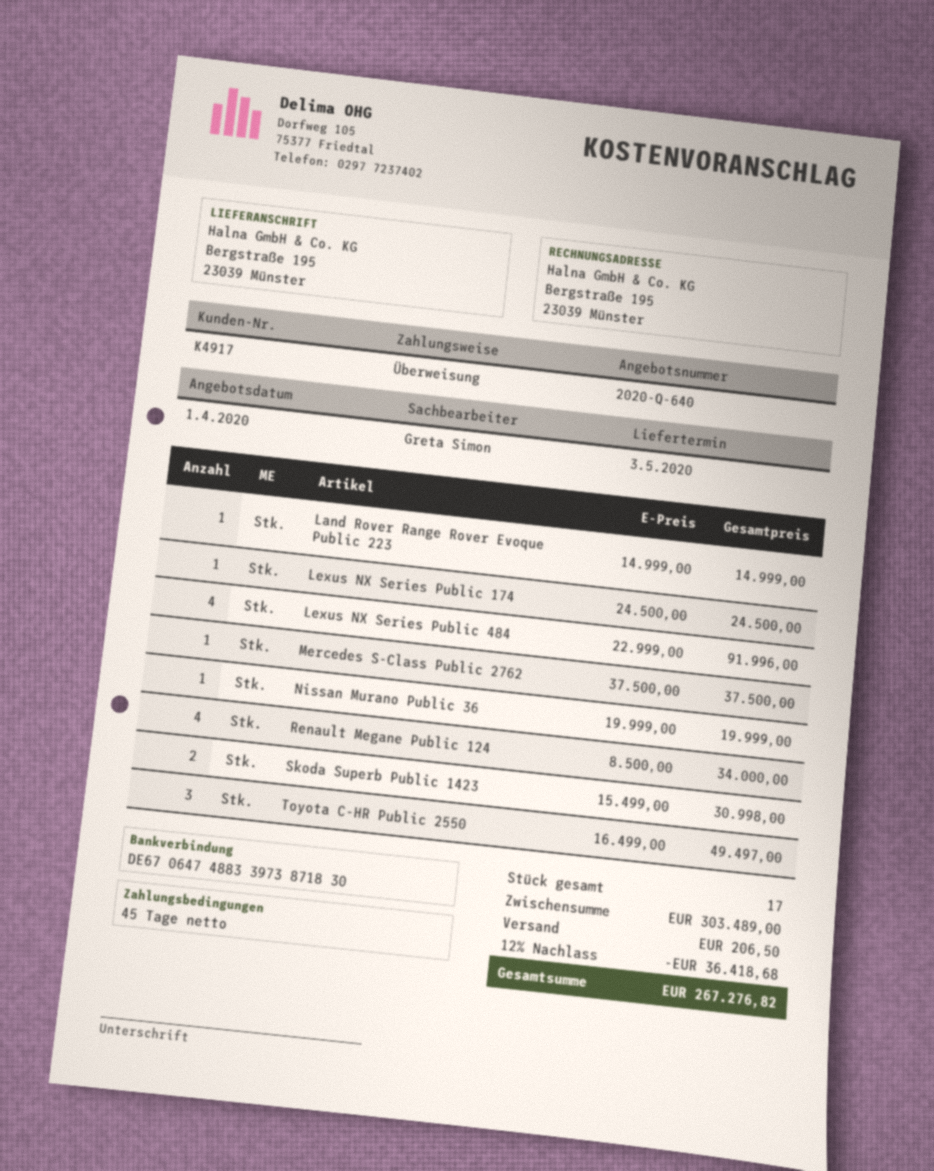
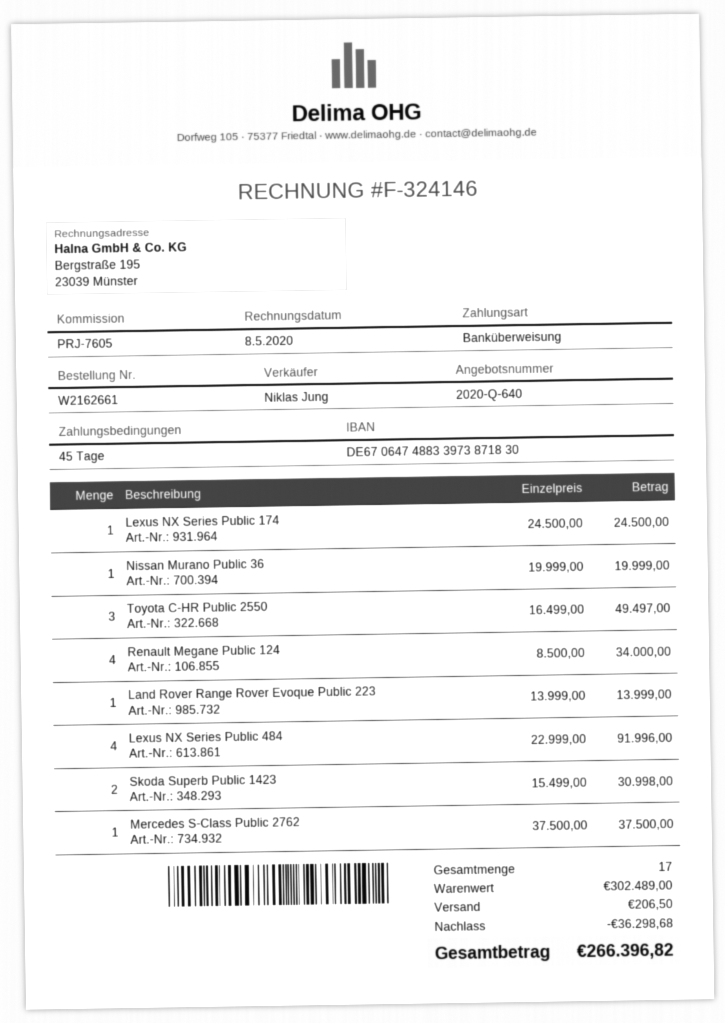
sales rep: Greta Simon -> Niklas Jung
Land Rover Range Rover Evoque Public 223: 1 x 14999.00 = 14999.00 -> 1 x 13999.00 = 13999.00
subtotal: 303489.00 -> 302489.00
discount: 36418.68 -> 36298.68
total: 267276.82 -> 266396.82

